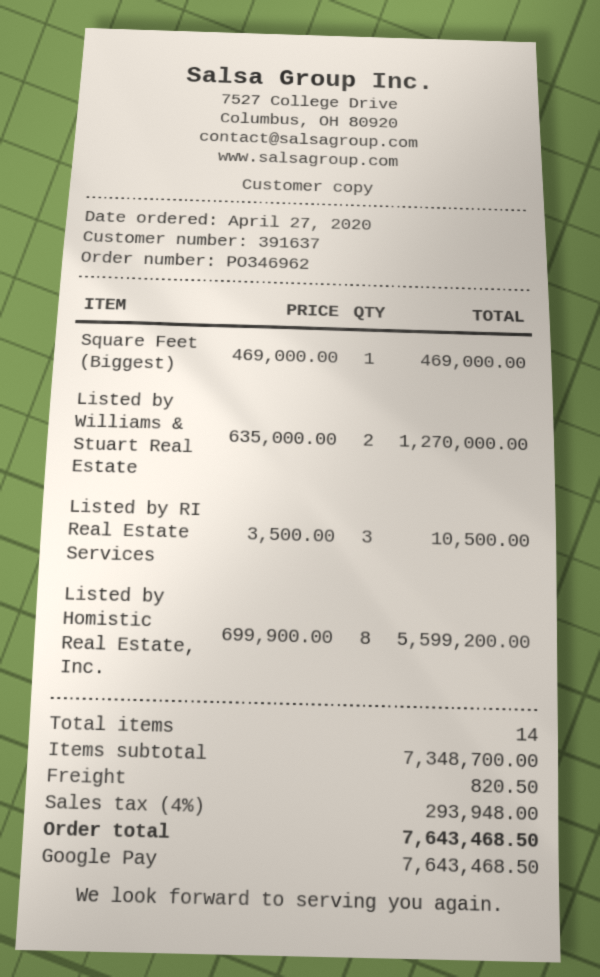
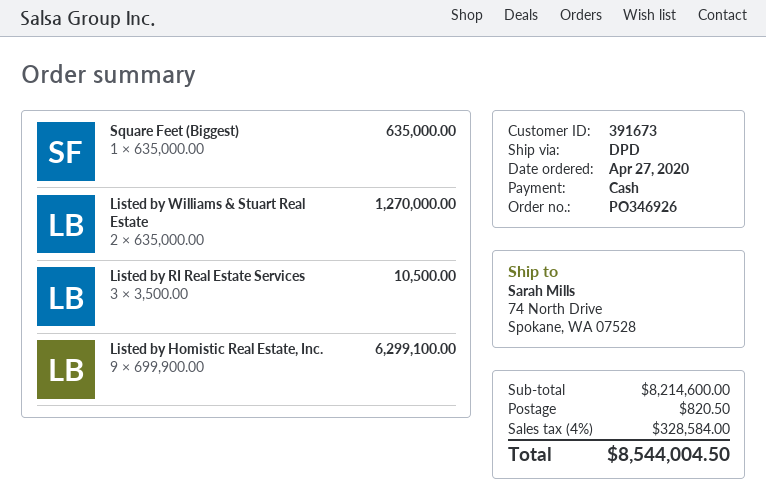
order number: PO346962 -> PO346926
customer number: 391637 -> 391673
payment method: Google Pay -> cash
Square Feet (Biggest): 1 x 469000.00 = 469000.00 -> 1 x 635000.00 = 635000.00
Listed by Homistic Real Estate, Inc.: 8 x 699900.00 = 5599200.00 -> 9 x 699900.00 = 6299100.00
subtotal: 7348700.00 -> 8214600.00
tax: 4% = 293948.00 -> 4% = 328584.00
total: 7643468.50 -> 8544004.50

